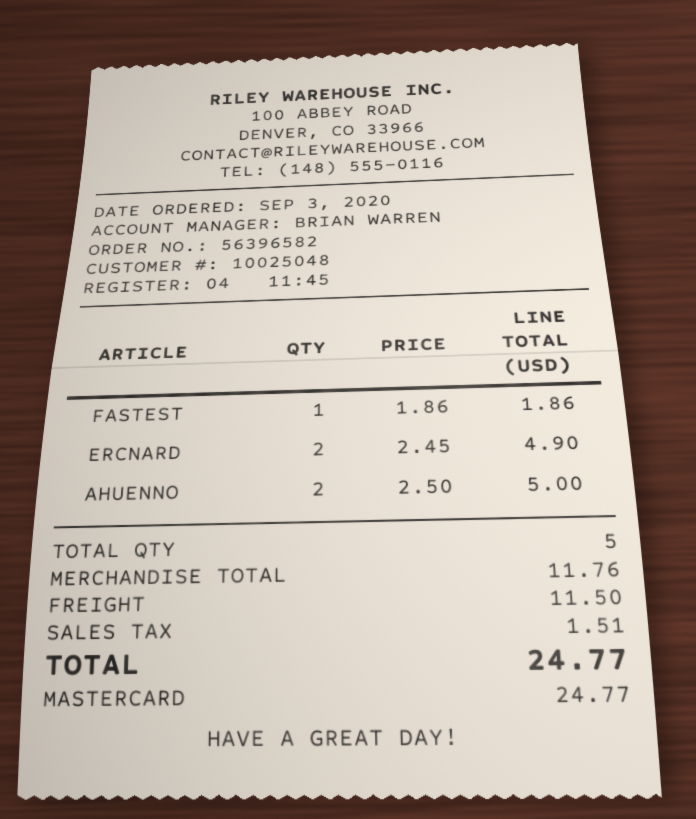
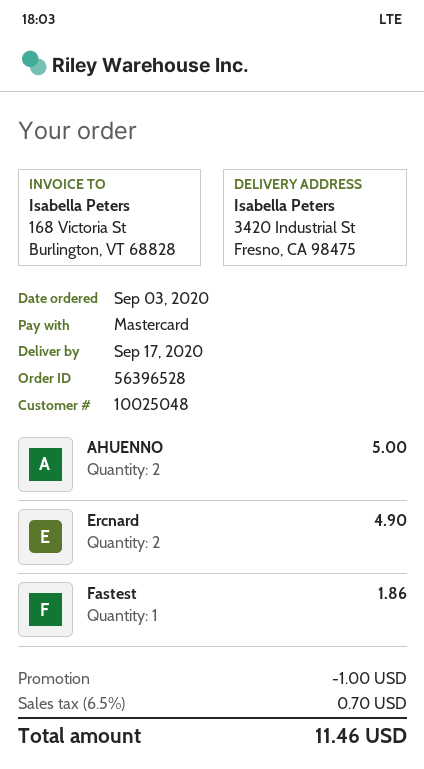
order number: 56396582 -> 56396528
discount: none -> 1.00
shipping: 11.50 -> none
tax: 1.51 -> 0.70
total: 24.77 -> 11.46

